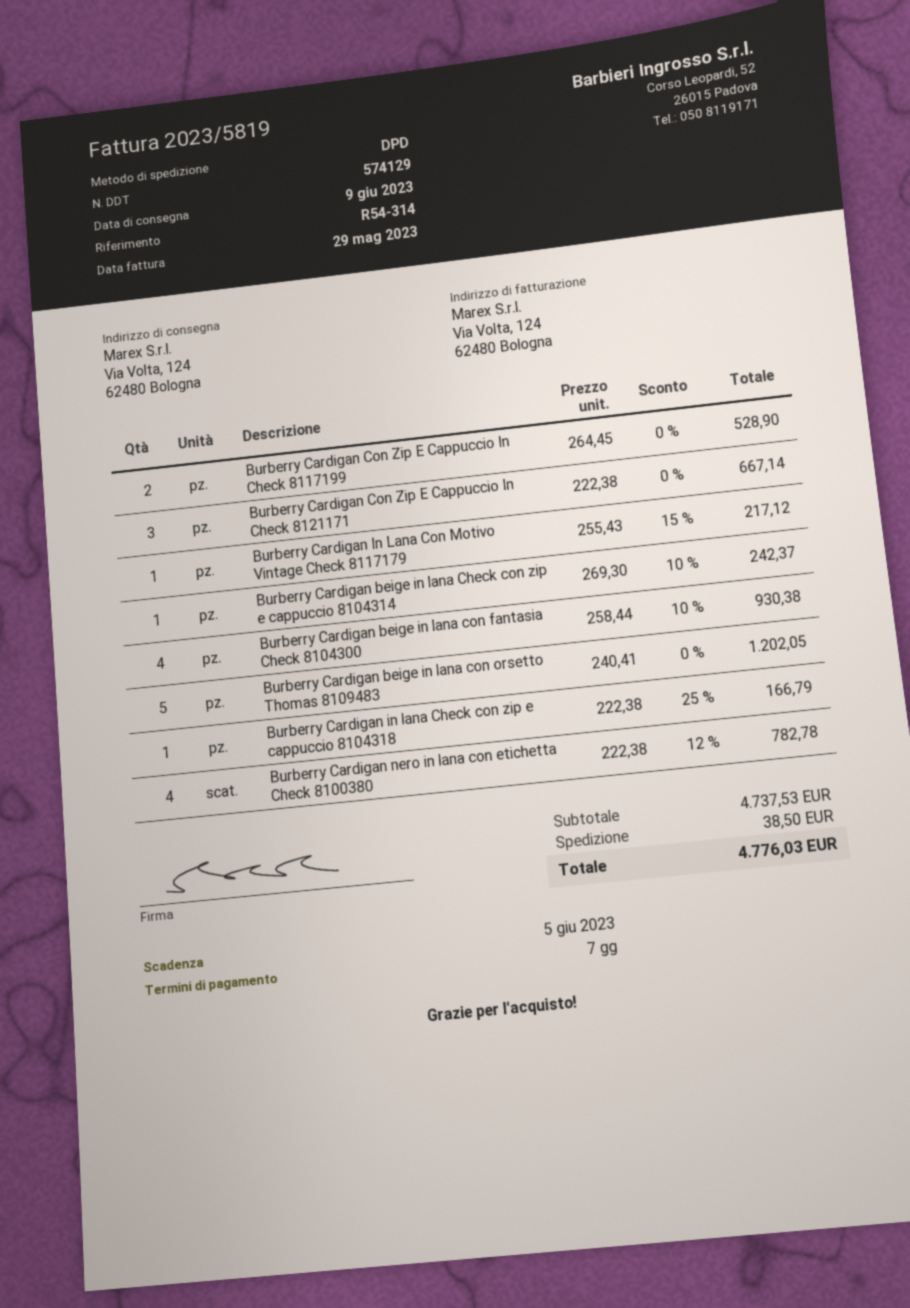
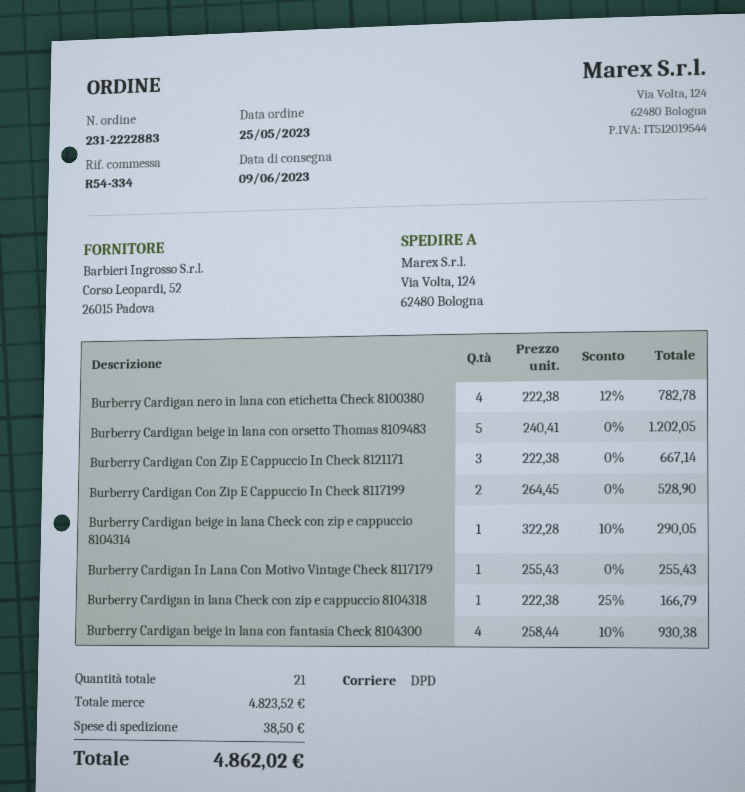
reference: R54-314 -> R54-334
Burberry Cardigan In Lana Con Motivo Vintage Check 8117179: 1 x 255.43 - 15% = 217.12 -> 1 x 255.43 = 255.43
Burberry Cardigan beige in lana Check con zip e cappuccio 8104314: 1 x 269.30 - 10% = 242.37 -> 1 x 322.28 - 10% = 290.05
subtotal: 4737.53 -> 4823.52
total: 4776.03 -> 4862.02

